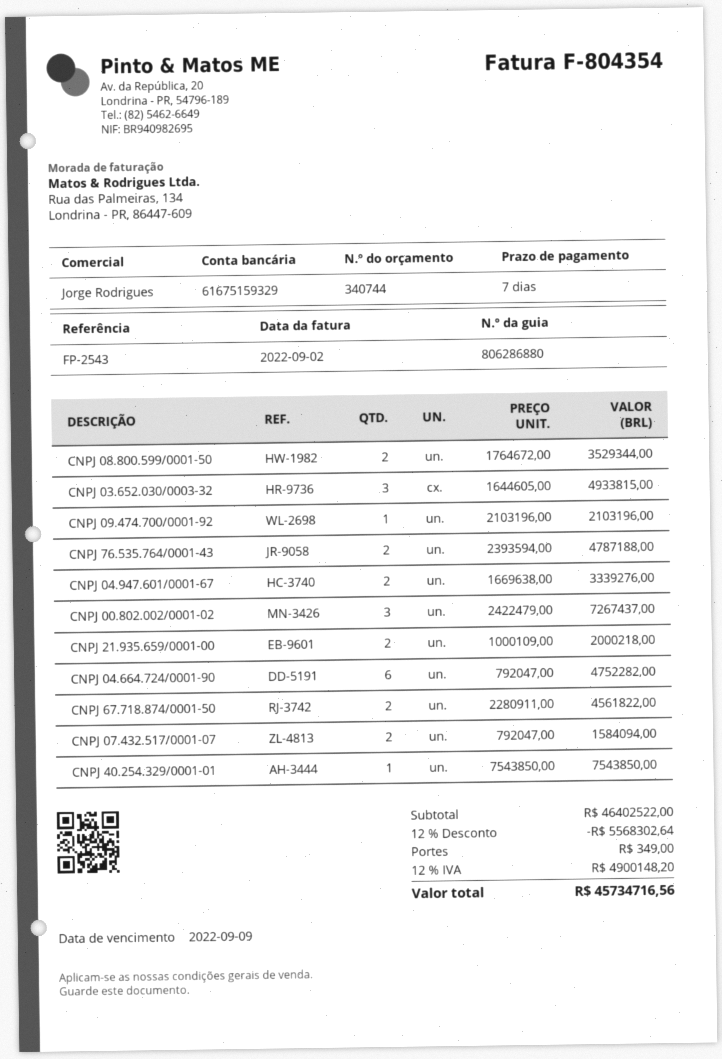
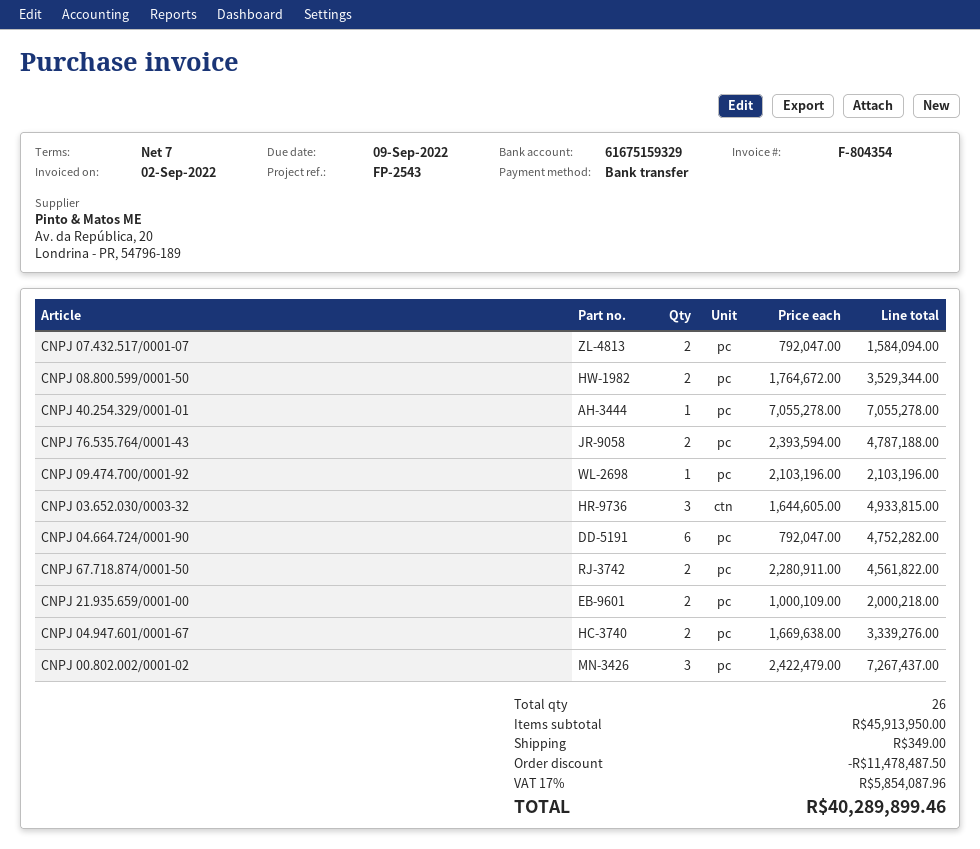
CNPJ 40.254.329/0001-01: 1 x 7543850.00 = 7543850.00 -> 1 x 7055278.00 = 7055278.00
subtotal: 46402522.00 -> 45913950.00
discount: 5568302.64 -> 11478487.50
tax: 12% = 4900148.20 -> 17% = 5854087.96
total: 45734716.56 -> 40289899.46

